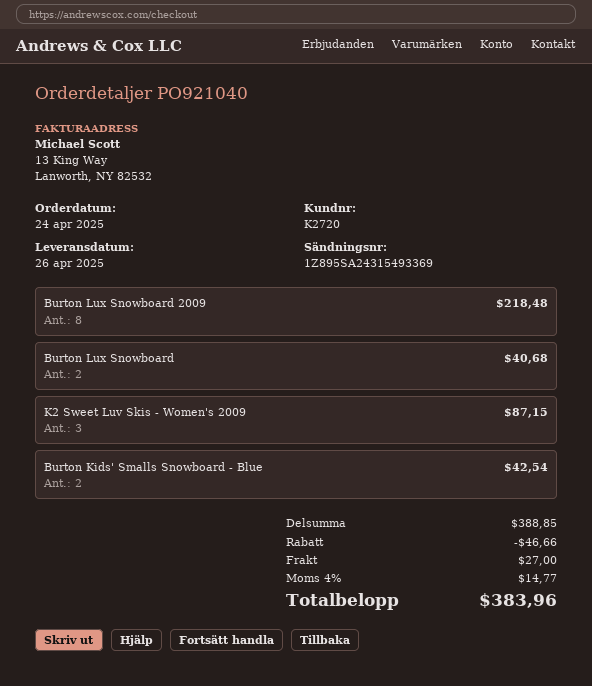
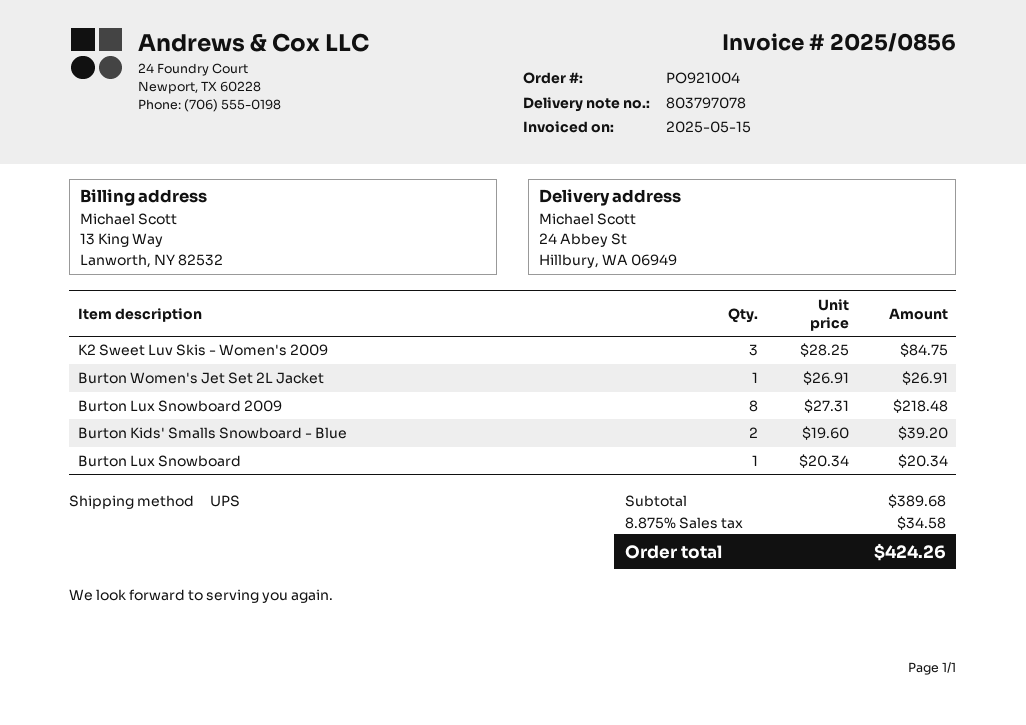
order number: PO921040 -> PO921004
Burton Lux Snowboard: 2 for 40.68 -> 1 for 20.34
K2 Sweet Luv Skis - Women's 2009: 3 for 87.15 -> 3 for 84.75
Burton Kids' Smalls Snowboard - Blue: 2 for 42.54 -> 2 for 39.20
Burton Women's Jet Set 2L Jacket: none -> 1 for 26.91
subtotal: 388.85 -> 389.68
discount: 46.66 -> none
shipping: 27.00 -> none
tax: 4% = 14.77 -> 8.875% = 34.58
total: 383.96 -> 424.26

